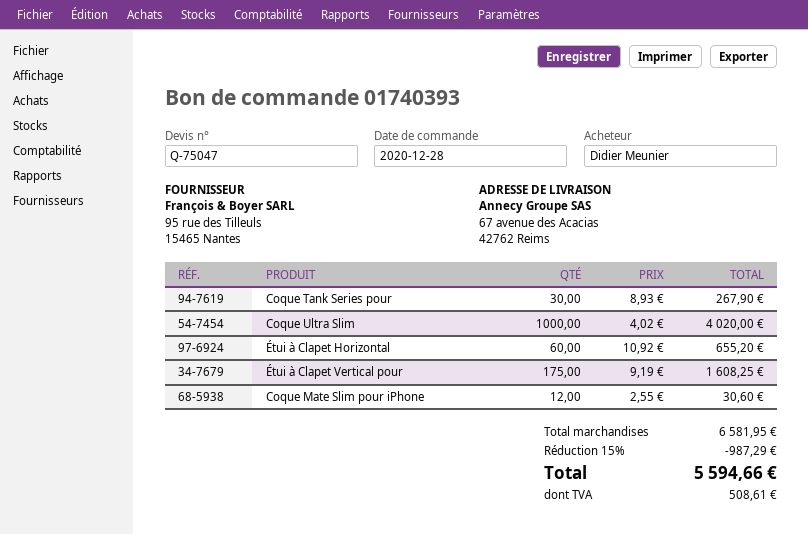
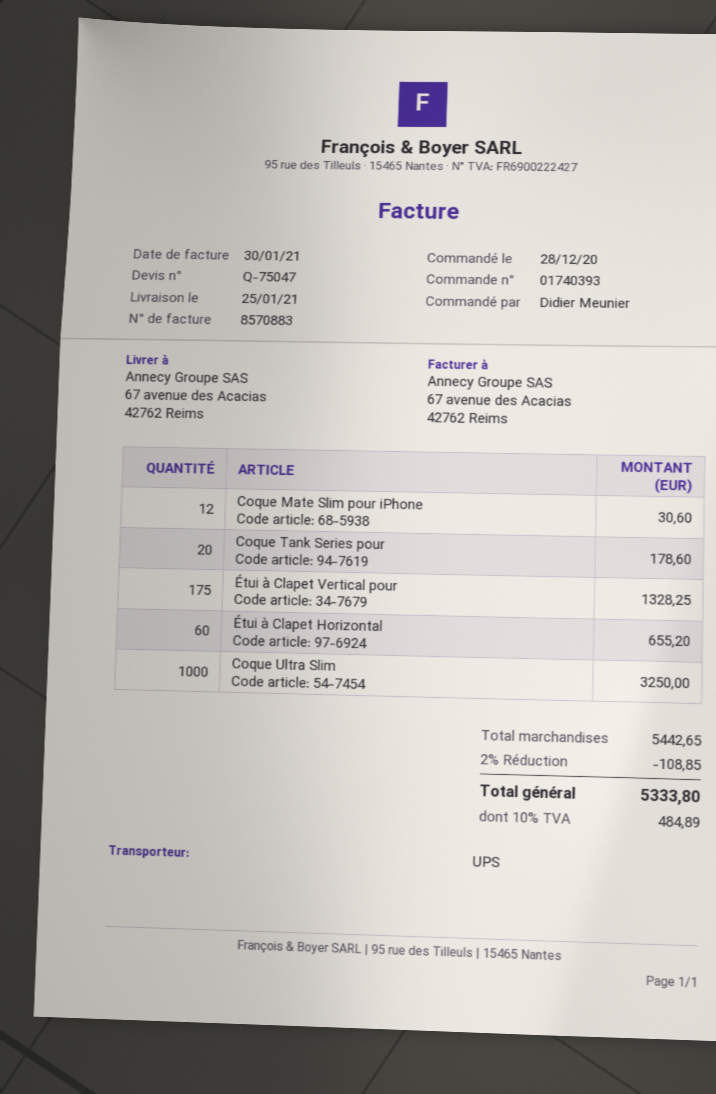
Coque Tank Series pour: 30 for 267.90 -> 20 for 178.60
Coque Ultra Slim: 1000 for 4020.00 -> 1000 for 3250.00
Étui à Clapet Vertical pour: 175 for 1608.25 -> 175 for 1328.25
subtotal: 6581.95 -> 5442.65
discount: 15% = 987.29 -> 2% = 108.85
tax: 508.61 -> 484.89
total: 5594.66 -> 5333.80

